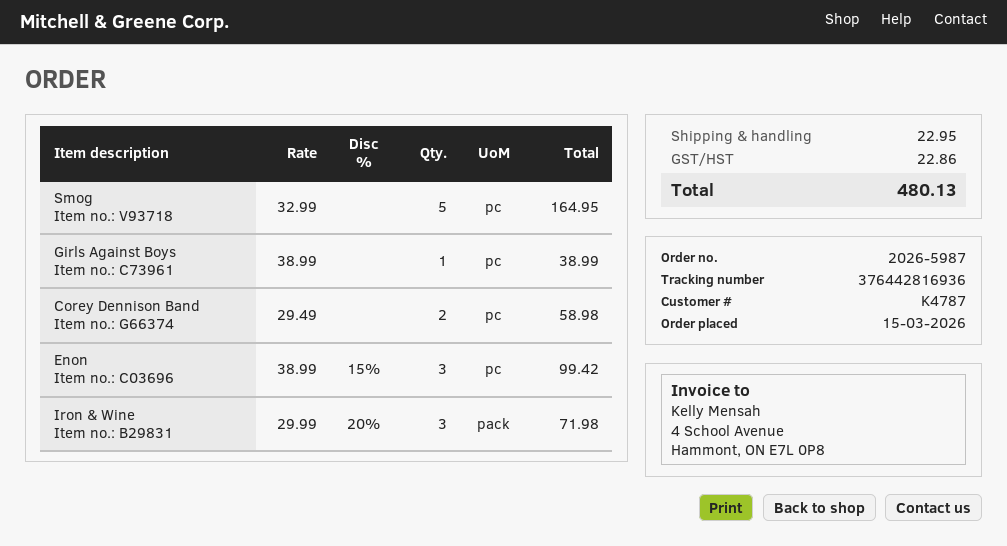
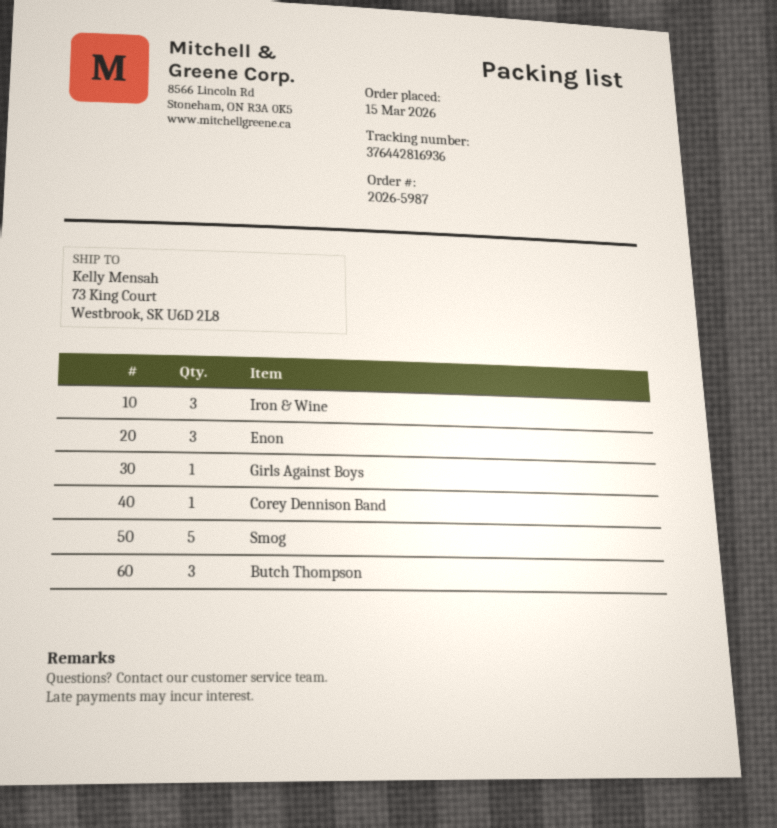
Corey Dennison Band: 2 -> 1
Butch Thompson: none -> 3

